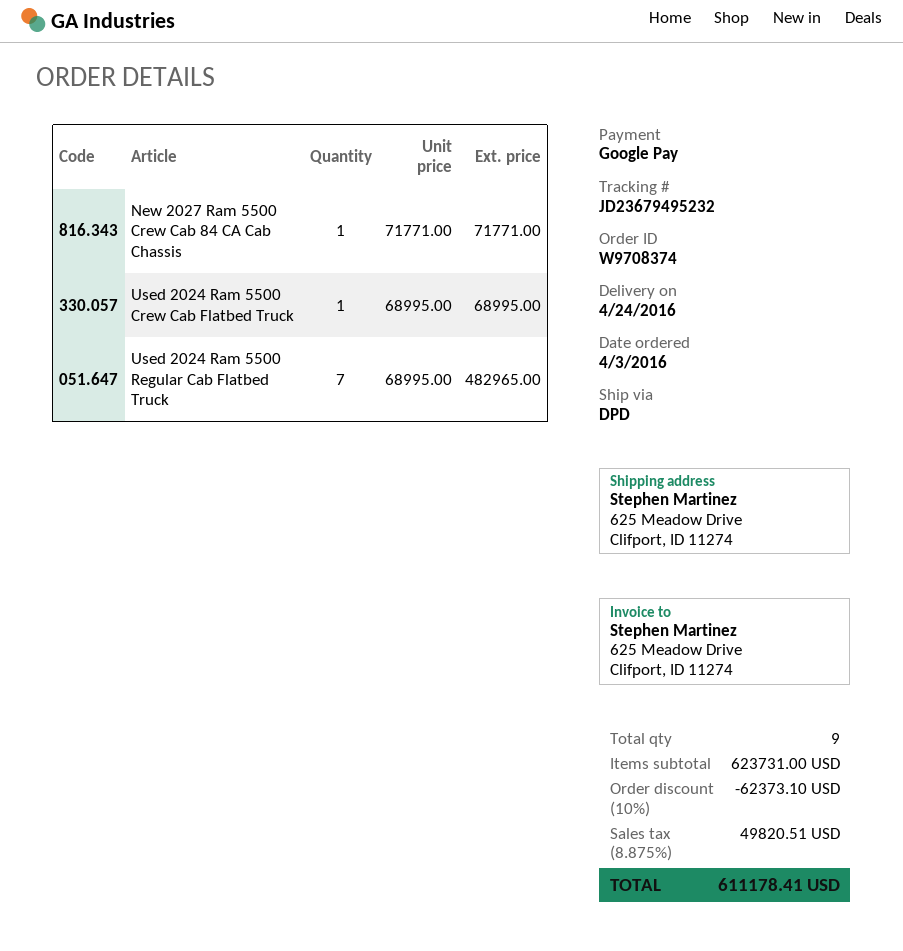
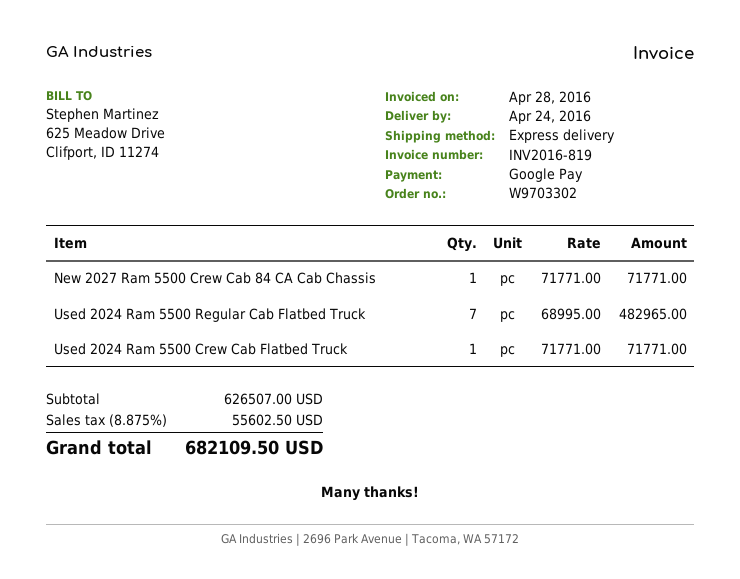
order number: W9708374 -> W9703302
shipping method: DPD -> express
Used 2024 Ram 5500 Crew Cab Flatbed Truck: 1 x 68995.00 = 68995.00 -> 1 x 71771.00 = 71771.00
subtotal: 623731.00 -> 626507.00
discount: 10% = 62373.10 -> none
tax: 8.875% = 49820.51 -> 8.875% = 55602.50
total: 611178.41 -> 682109.50

